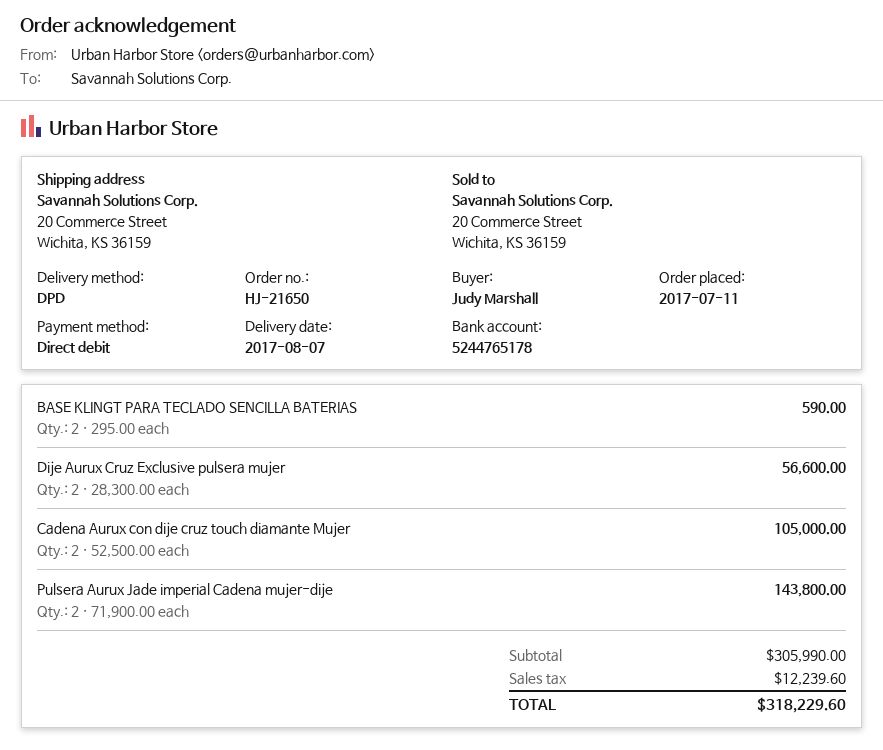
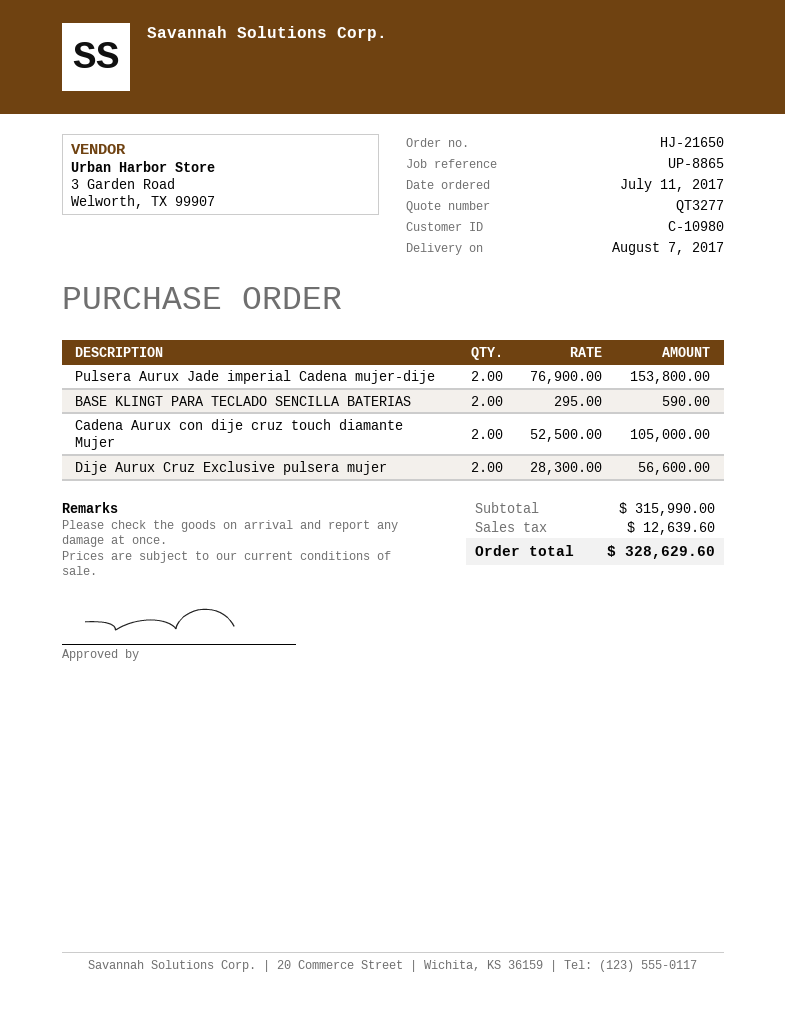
Pulsera Aurux Jade imperial Cadena mujer-dije: 2 x 71900.00 = 143800.00 -> 2 x 76900.00 = 153800.00
subtotal: 305990.00 -> 315990.00
tax: 12239.60 -> 12639.60
total: 318229.60 -> 328629.60

